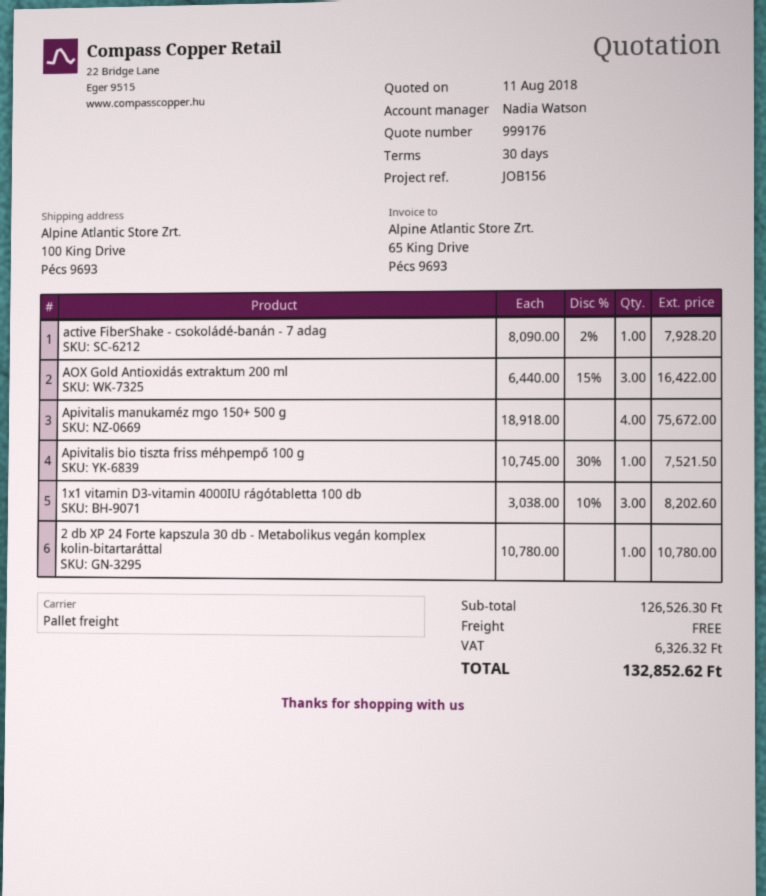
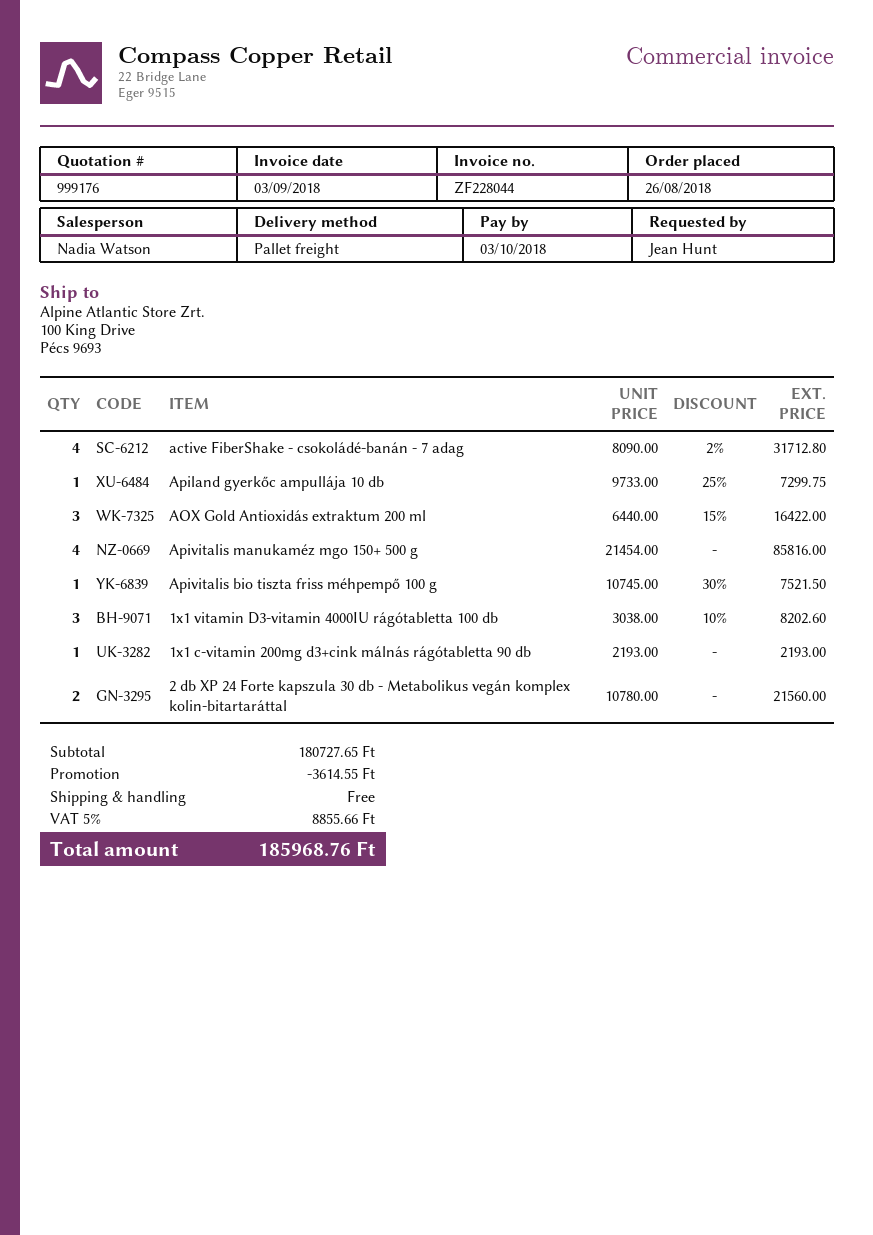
active FiberShake - csokoládé-banán - 7 adag: 1 x 8090.00 - 2% = 7928.20 -> 4 x 8090.00 - 2% = 31712.80
Apivitalis manukaméz mgo 150+ 500 g: 4 x 18918.00 = 75672.00 -> 4 x 21454.00 = 85816.00
2 db XP 24 Forte kapszula 30 db - Metabolikus vegán komplex kolin-bitartaráttal: 1 x 10780.00 = 10780.00 -> 2 x 10780.00 = 21560.00
Apiland gyerkőc ampullája 10 db: none -> 1 x 9733.00 - 25% = 7299.75
1x1 c-vitamin 200mg d3+cink málnás rágótabletta 90 db: none -> 1 x 2193.00 = 2193.00
subtotal: 126526.30 -> 180727.65
discount: none -> 3614.55
tax: 6326.32 -> 8855.66
total: 132852.62 -> 185968.76

